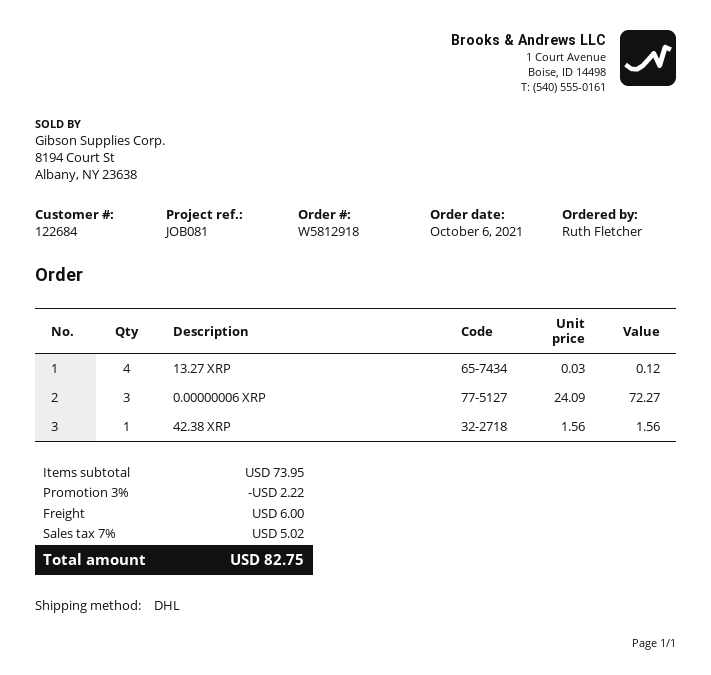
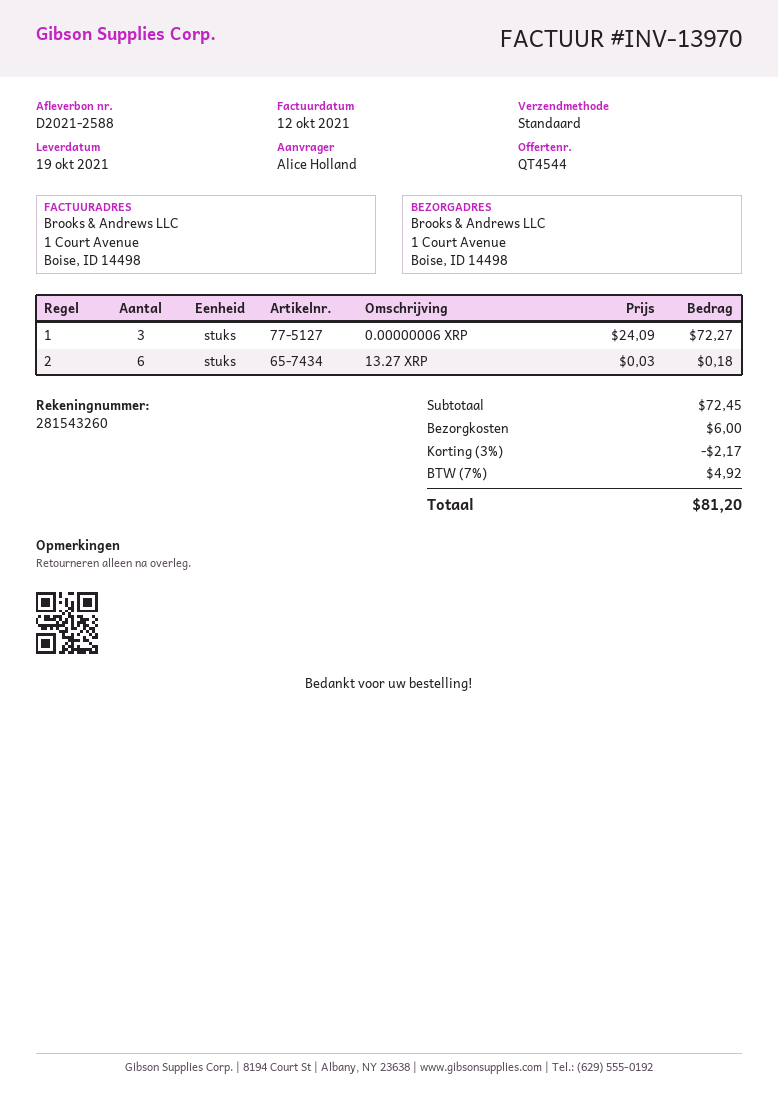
ordered by: Ruth Fletcher -> Alice Holland
shipping method: DHL -> standard
13.27 XRP: 4 x 0.03 = 0.12 -> 6 x 0.03 = 0.18
42.38 XRP: 1 x 1.56 = 1.56 -> none
subtotal: 73.95 -> 72.45
discount: 3% = 2.22 -> 3% = 2.17
tax: 7% = 5.02 -> 7% = 4.92
total: 82.75 -> 81.20

